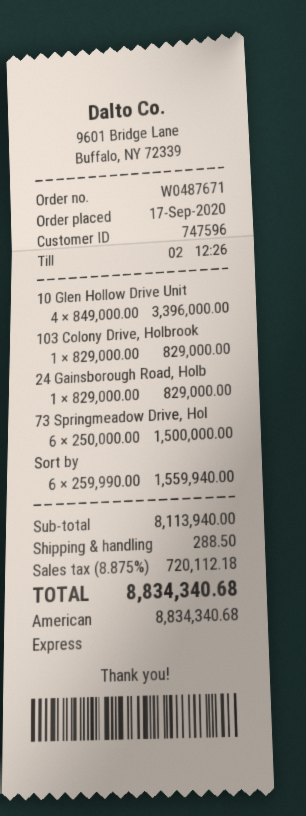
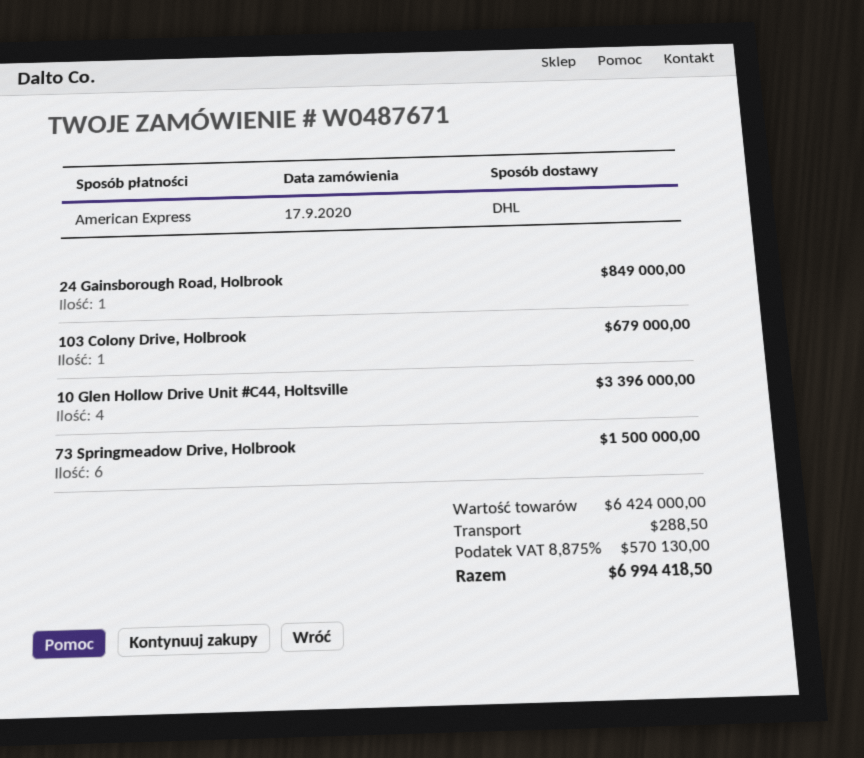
103 Colony Drive, Holbrook: 1 for 829000.00 -> 1 for 679000.00
24 Gainsborough Road, Holb: 1 for 829000.00 -> 1 for 849000.00
Sort by: 6 for 1559940.00 -> none
subtotal: 8113940.00 -> 6424000.00
tax: 8.875% = 720112.18 -> 8.875% = 570130.00
total: 8834340.68 -> 6994418.50

